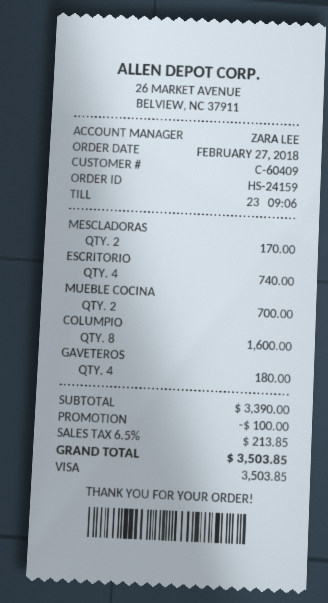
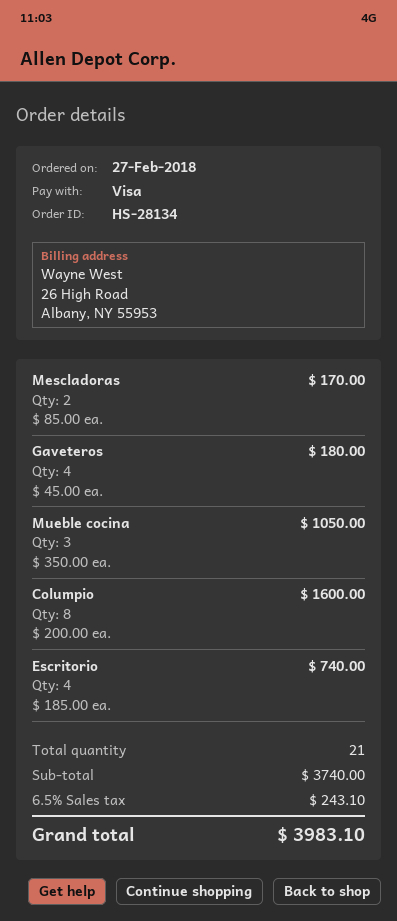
order number: HS-24159 -> HS-28134
MUEBLE COCINA: 2 for 700.00 -> 3 for 1050.00
subtotal: 3390.00 -> 3740.00
discount: 100.00 -> none
tax: 6.5% = 213.85 -> 6.5% = 243.10
total: 3503.85 -> 3983.10

